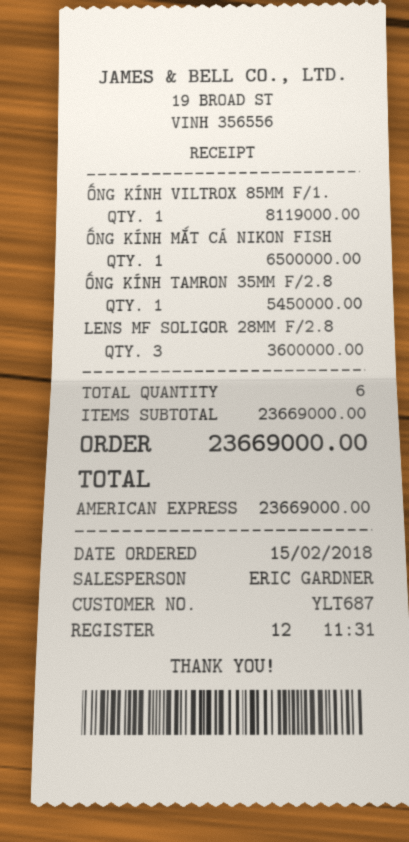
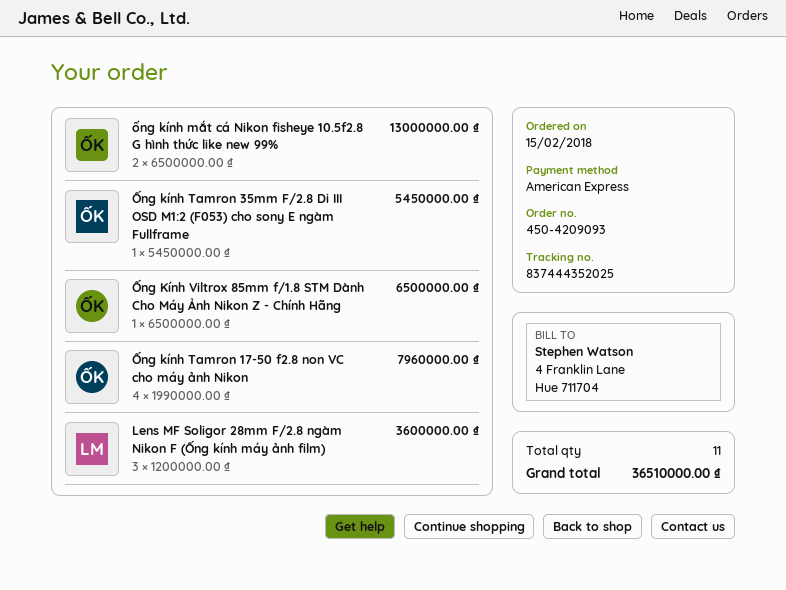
ỐNG KÍNH VILTROX 85MM F/1.: 1 for 8119000.00 -> 1 for 6500000.00
ỐNG KÍNH MẮT CÁ NIKON FISH: 1 for 6500000.00 -> 2 for 13000000.00
Ống kính Tamron 17-50 f2.8 non VC cho máy ảnh Nikon: none -> 4 for 7960000.00
total quantity: 6 -> 11
total: 23669000.00 -> 36510000.00

